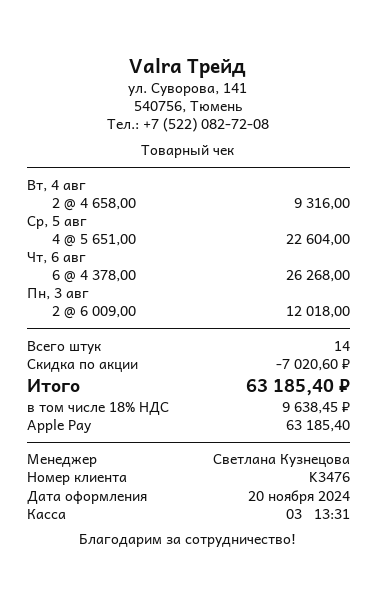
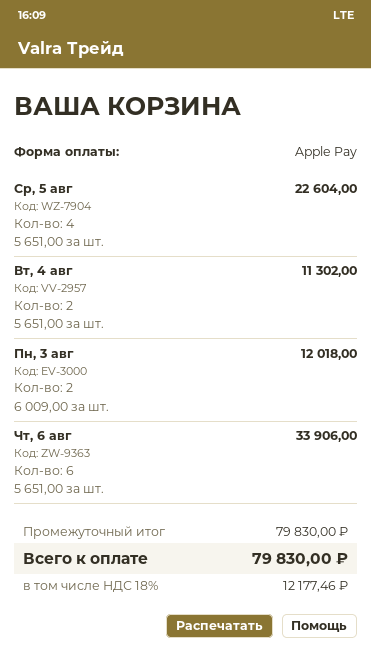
Вт, 4 авг: 2 x 4658.00 = 9316.00 -> 2 x 5651.00 = 11302.00
Чт, 6 авг: 6 x 4378.00 = 26268.00 -> 6 x 5651.00 = 33906.00
discount: 7020.60 -> none
tax: 18% = 9638.45 -> 18% = 12177.46
total: 63185.40 -> 79830.00

